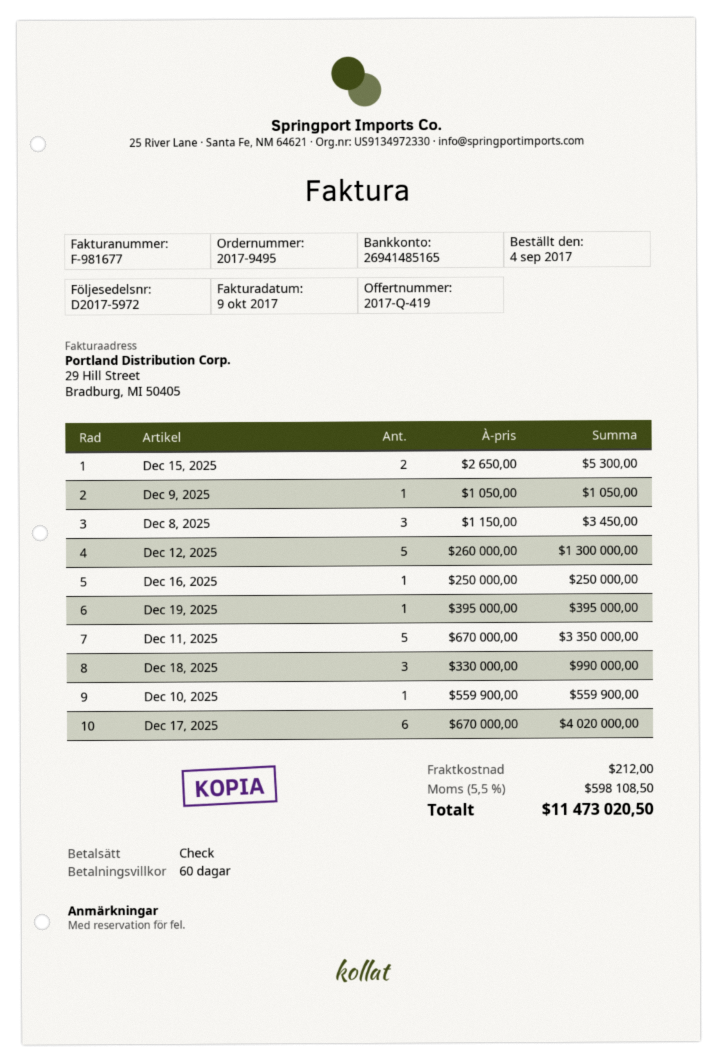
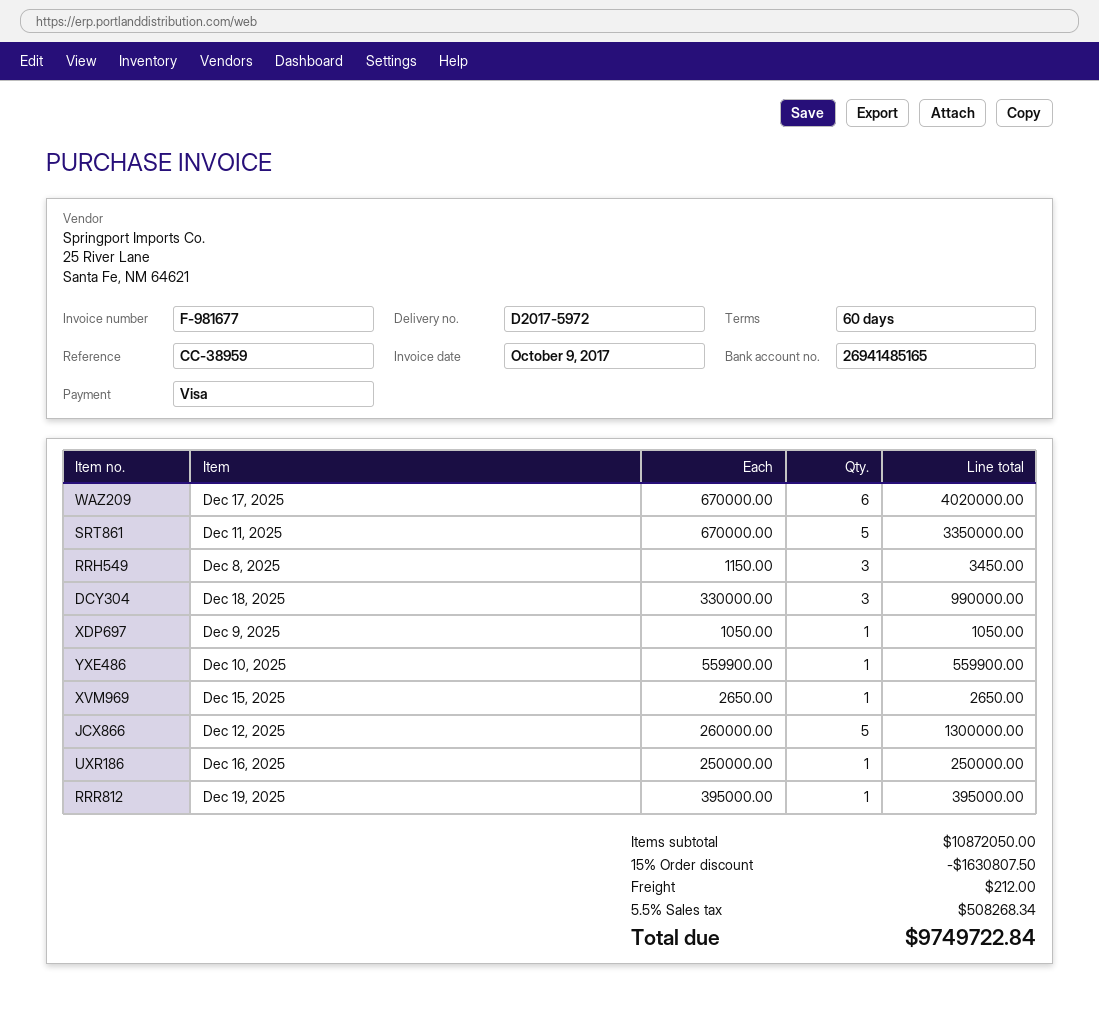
payment method: cheque -> Visa
Dec 15, 2025: 2 x 2650.00 = 5300.00 -> 1 x 2650.00 = 2650.00
discount: none -> 15% = 1630807.50
tax: 5.5% = 598108.50 -> 5.5% = 508268.34
total: 11473020.50 -> 9749722.84

